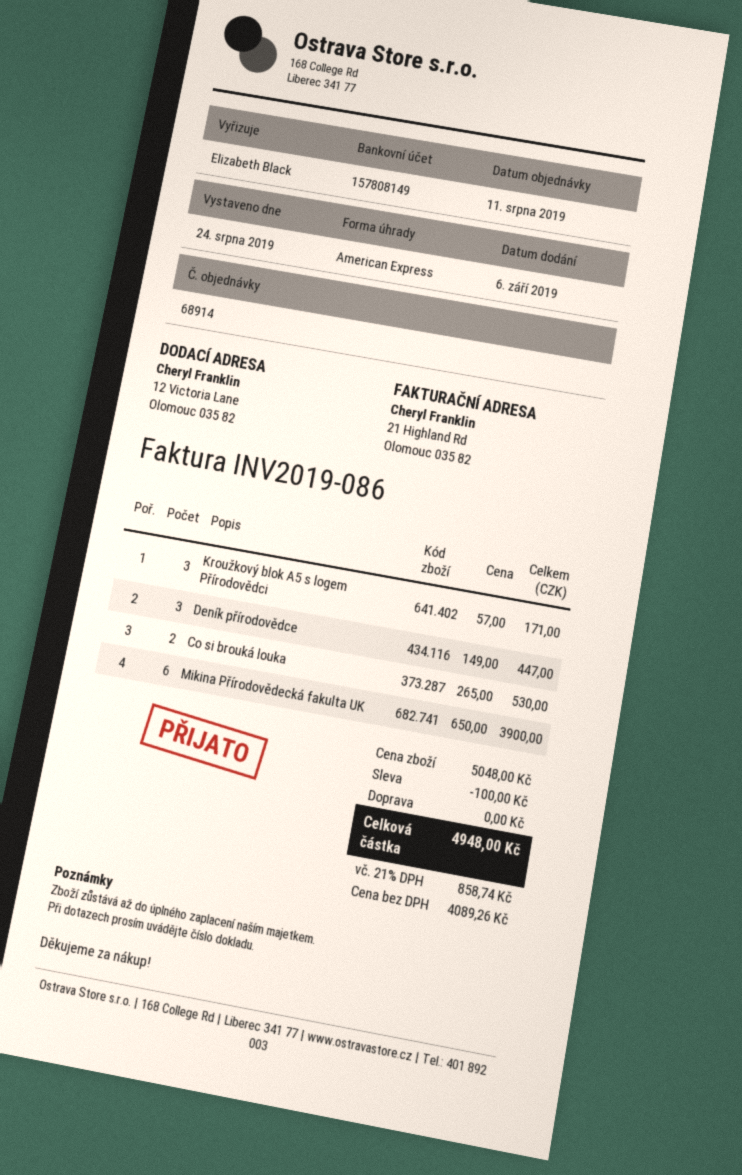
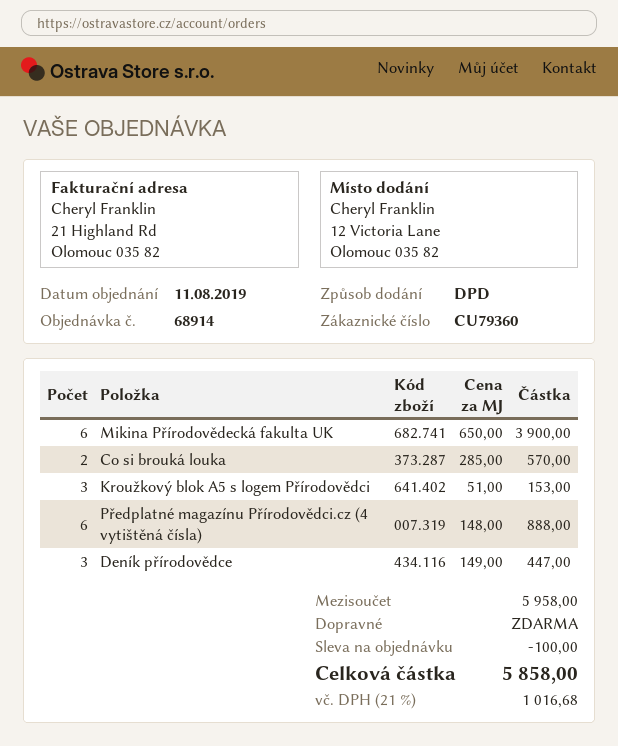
Kroužkový blok A5 s logem Přírodovědci: 3 x 57.00 = 171.00 -> 3 x 51.00 = 153.00
Co si brouká louka: 2 x 265.00 = 530.00 -> 2 x 285.00 = 570.00
Předplatné magazínu Přírodovědci.cz (4 vytištěná čísla): none -> 6 x 148.00 = 888.00
subtotal: 5048.00 -> 5958.00
tax: 21% = 858.74 -> 21% = 1016.68
total: 4948.00 -> 5858.00

